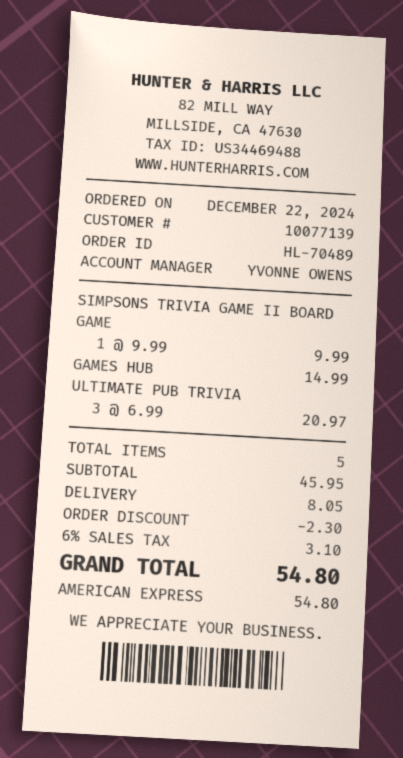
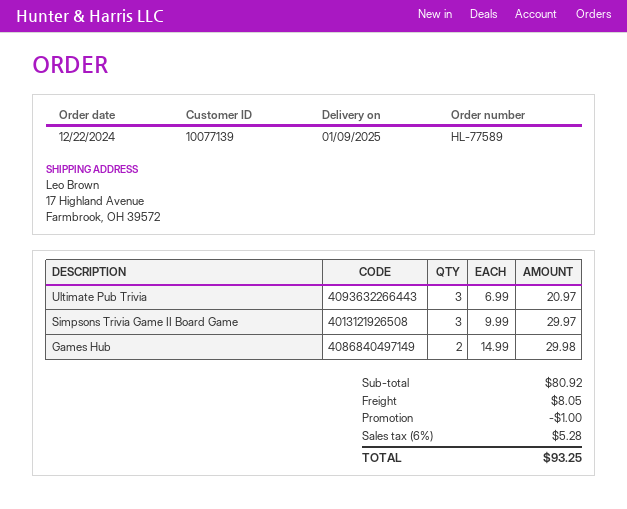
order number: HL-70489 -> HL-77589
SIMPSONS TRIVIA GAME II BOARD GAME: 1 x 9.99 = 9.99 -> 3 x 9.99 = 29.97
GAMES HUB: 1 x 14.99 = 14.99 -> 2 x 14.99 = 29.98
subtotal: 45.95 -> 80.92
discount: 2.30 -> 1.00
tax: 6% = 3.10 -> 6% = 5.28
total: 54.80 -> 93.25

